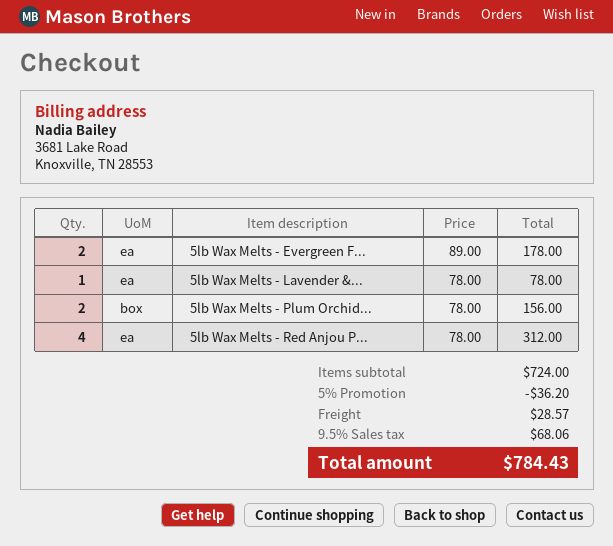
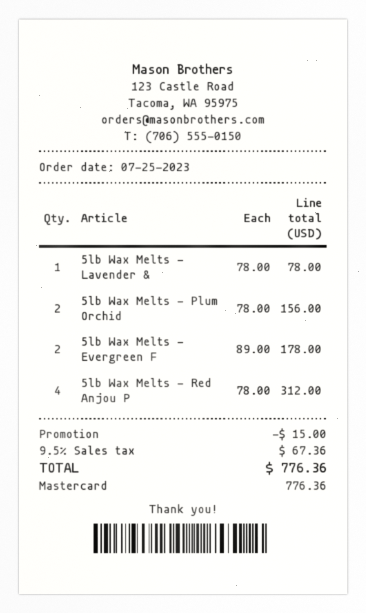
discount: 36.20 -> 15.00
shipping: 28.57 -> none
tax: 9.5% = 68.06 -> 9.5% = 67.36
total: 784.43 -> 776.36

